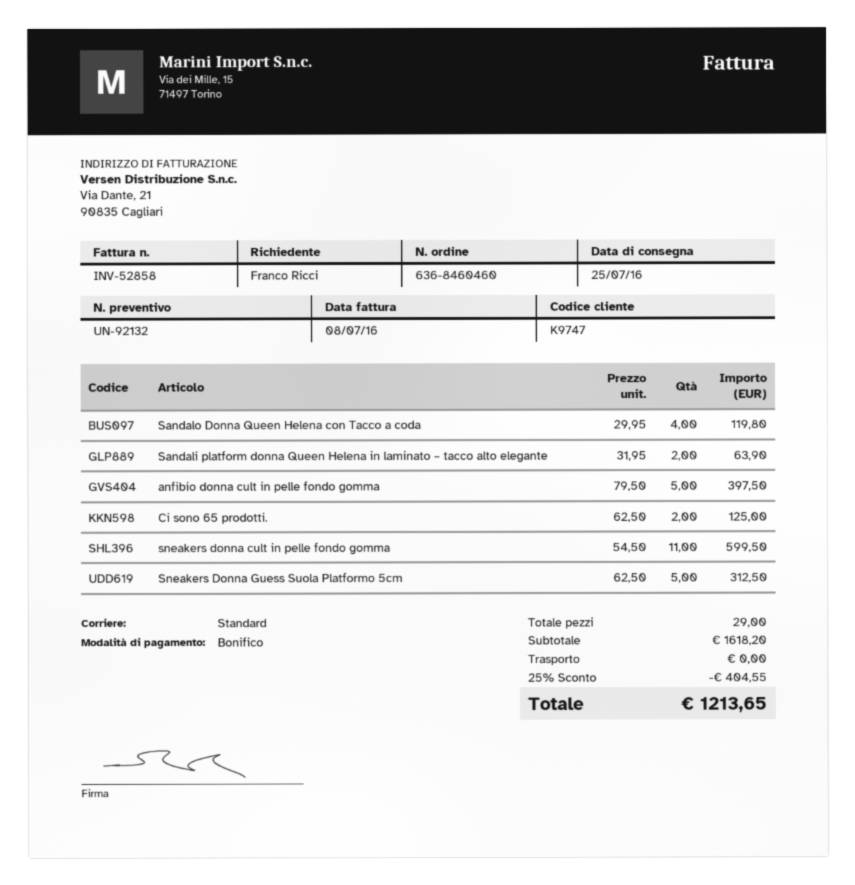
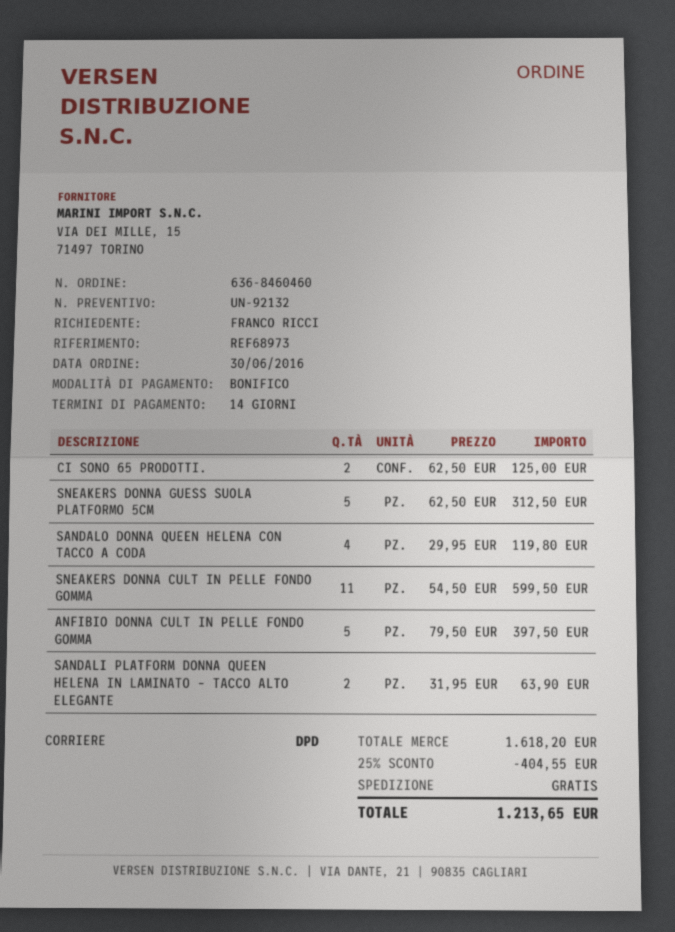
shipping method: standard -> DPD

